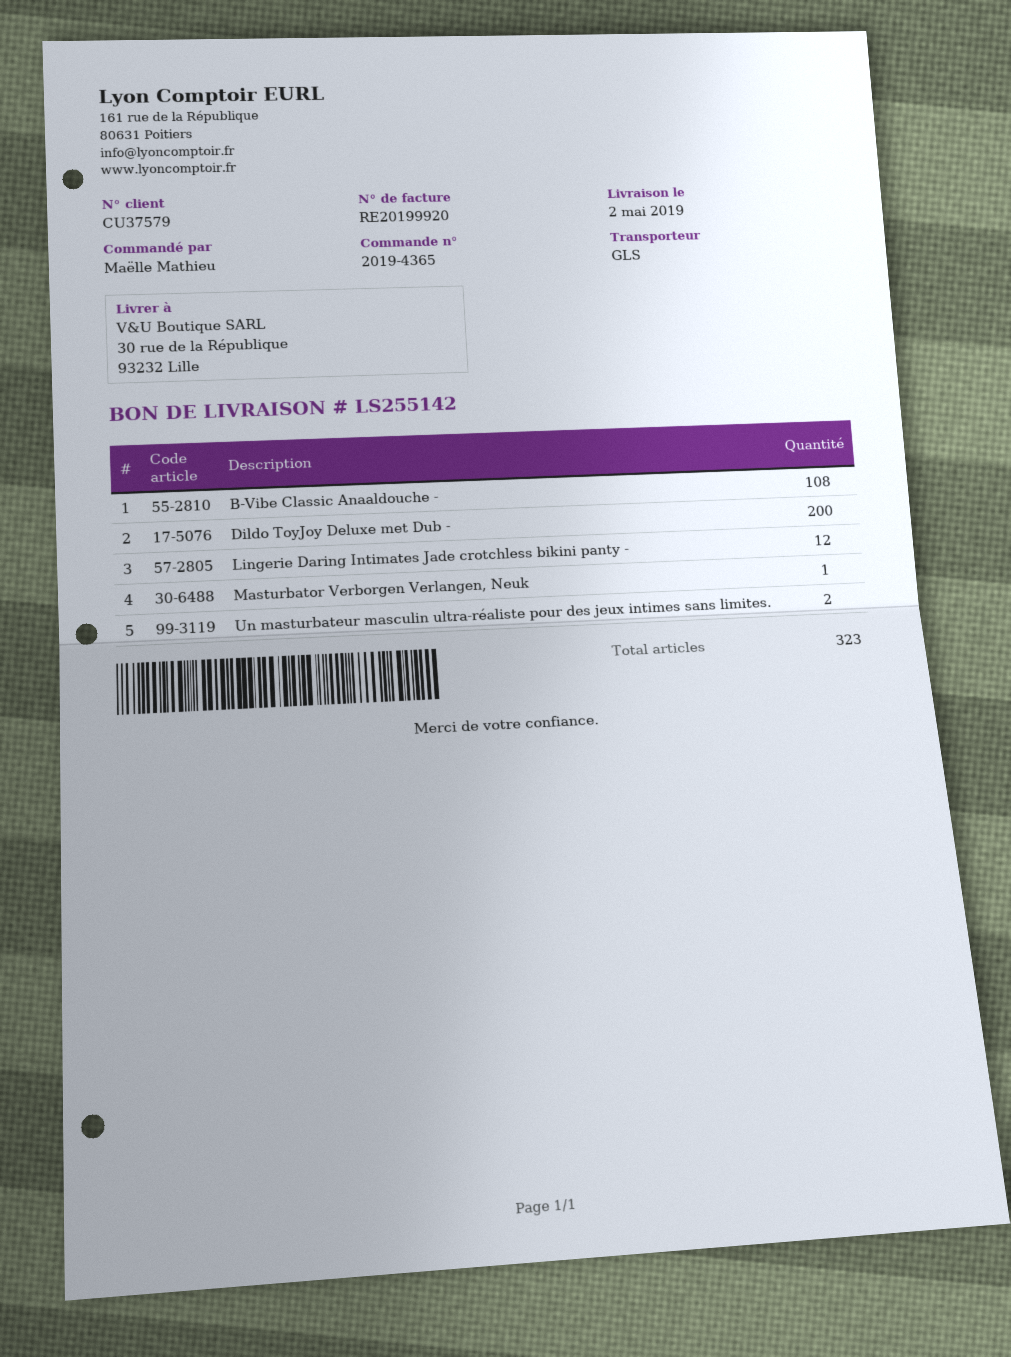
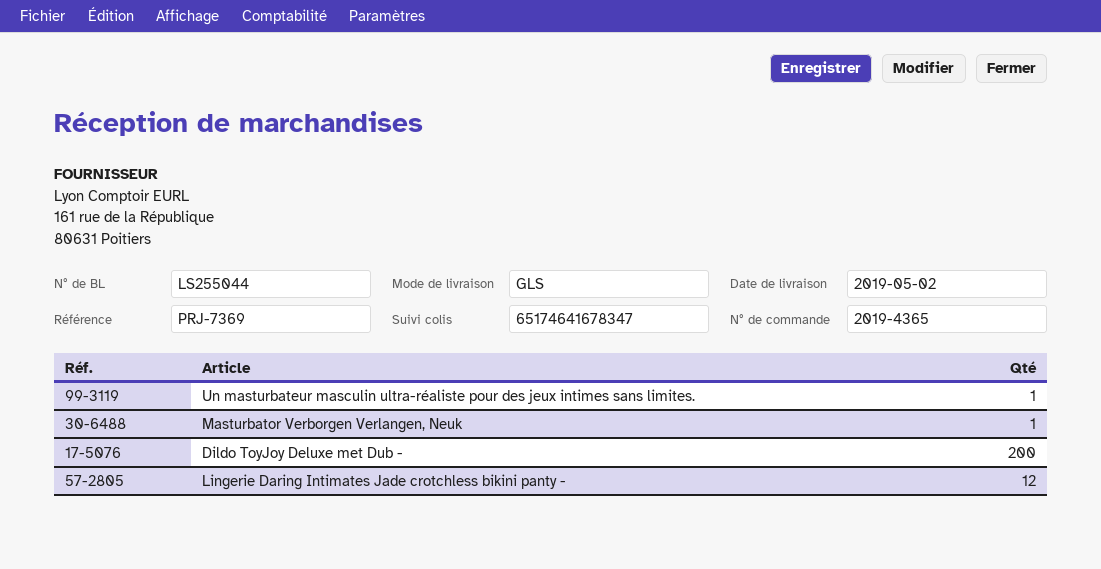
delivery note number: LS255142 -> LS255044
B-Vibe Classic Anaaldouche -: 108 -> none
Un masturbateur masculin ultra-réaliste pour des jeux intimes sans limites.: 2 -> 1

